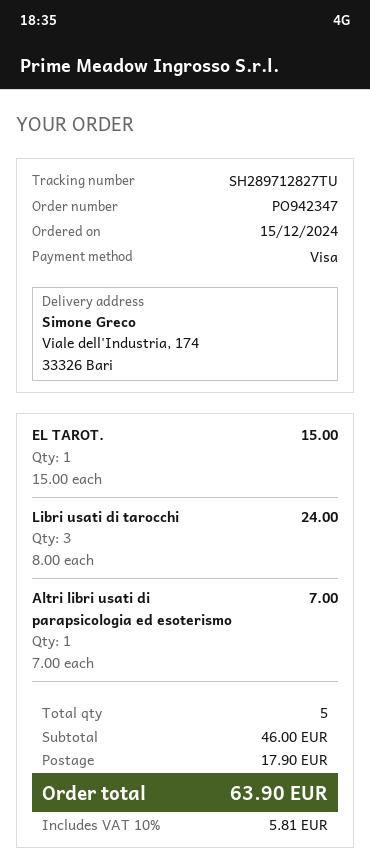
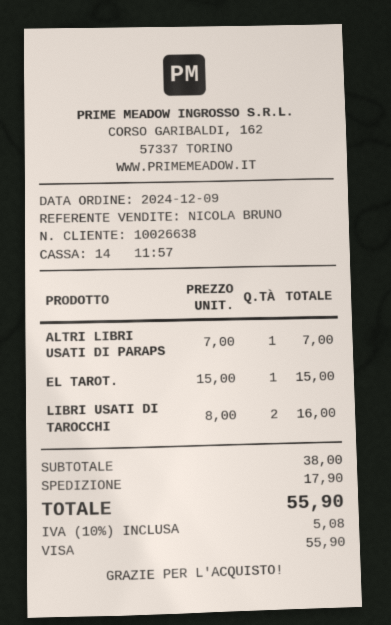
order date: 2024-12-15 -> 2024-12-09
Libri usati di tarocchi: 3 x 8.00 = 24.00 -> 2 x 8.00 = 16.00
subtotal: 46.00 -> 38.00
tax: 10% = 5.81 -> 10% = 5.08
total: 63.90 -> 55.90

